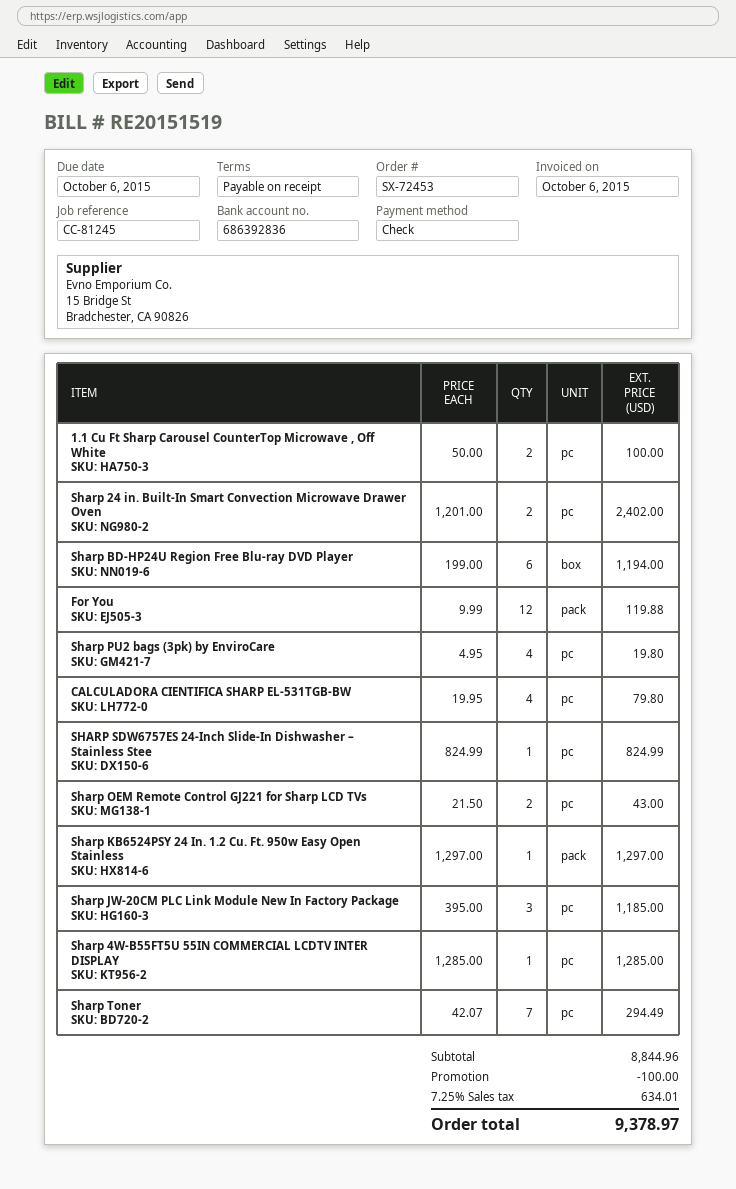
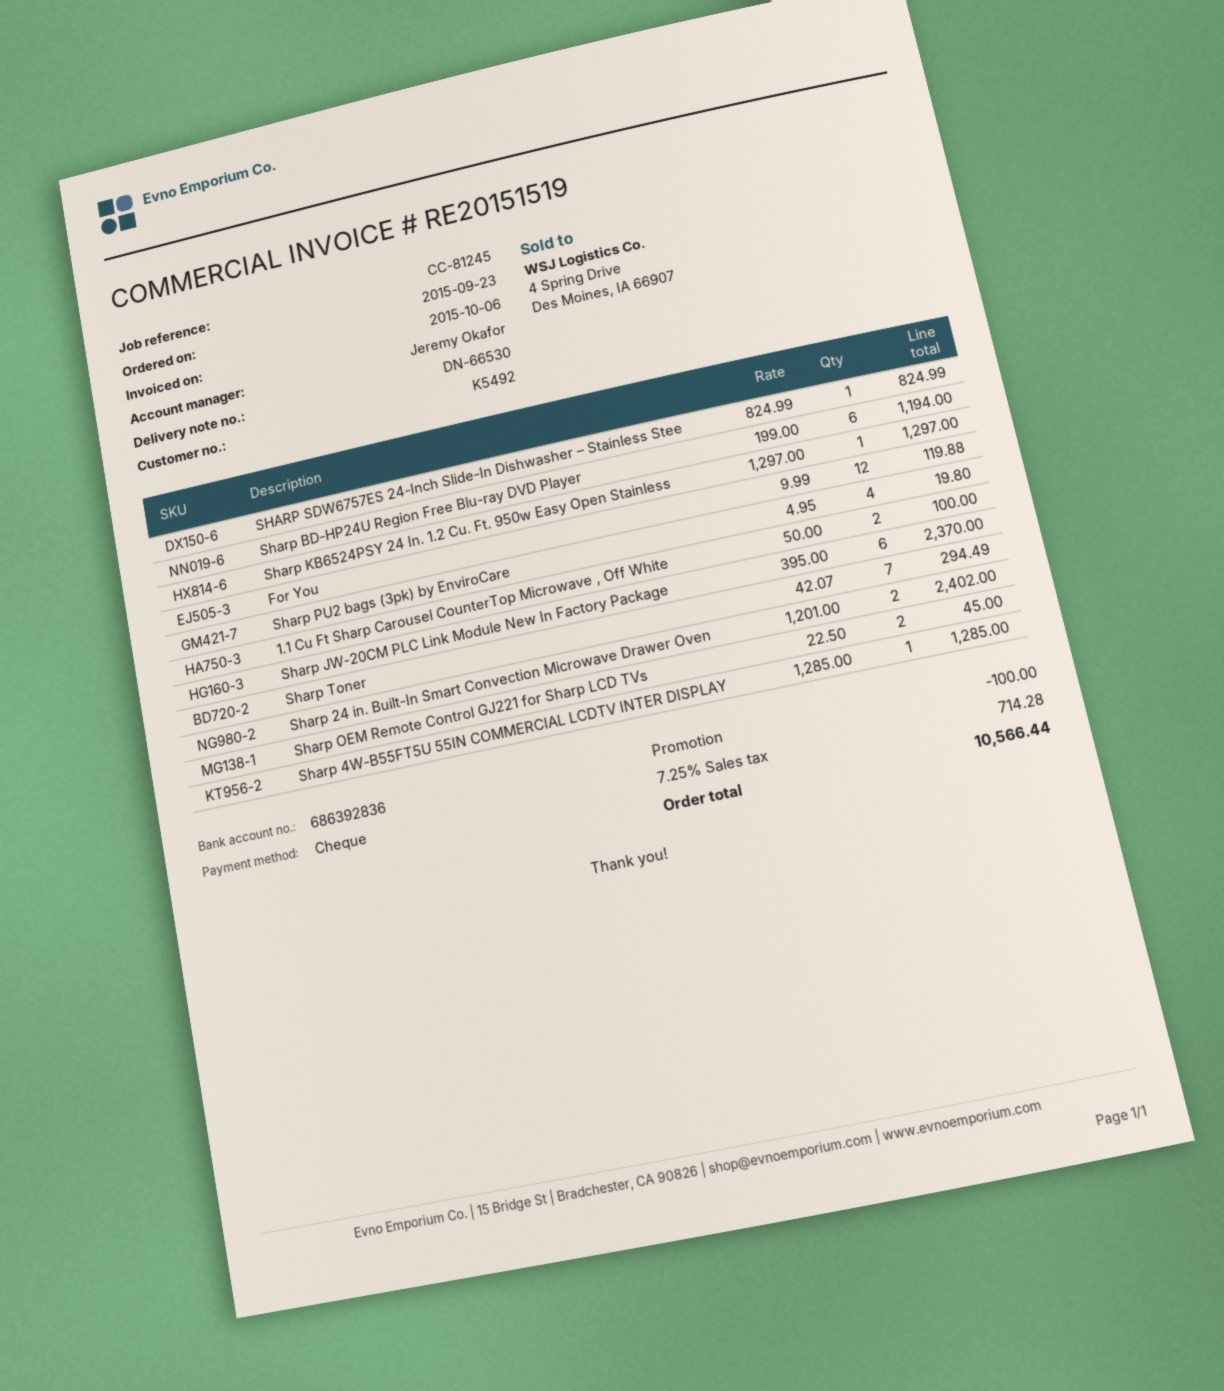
CALCULADORA CIENTIFICA SHARP EL-531TGB-BW: 4 x 19.95 = 79.80 -> none
Sharp OEM Remote Control GJ221 for Sharp LCD TVs: 2 x 21.50 = 43.00 -> 2 x 22.50 = 45.00
Sharp JW-20CM PLC Link Module New In Factory Package: 3 x 395.00 = 1185.00 -> 6 x 395.00 = 2370.00
tax: 7.25% = 634.01 -> 7.25% = 714.28
total: 9378.97 -> 10566.44

